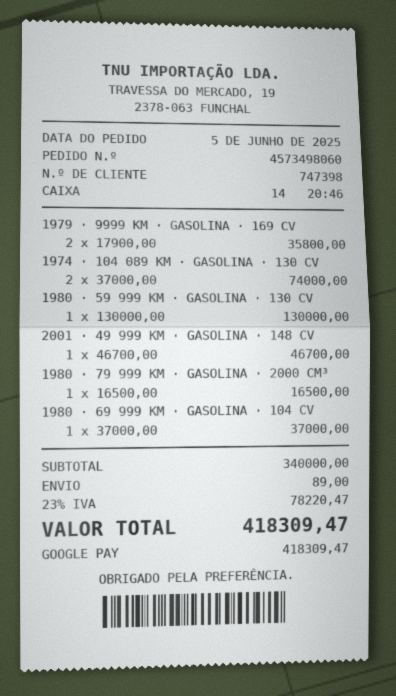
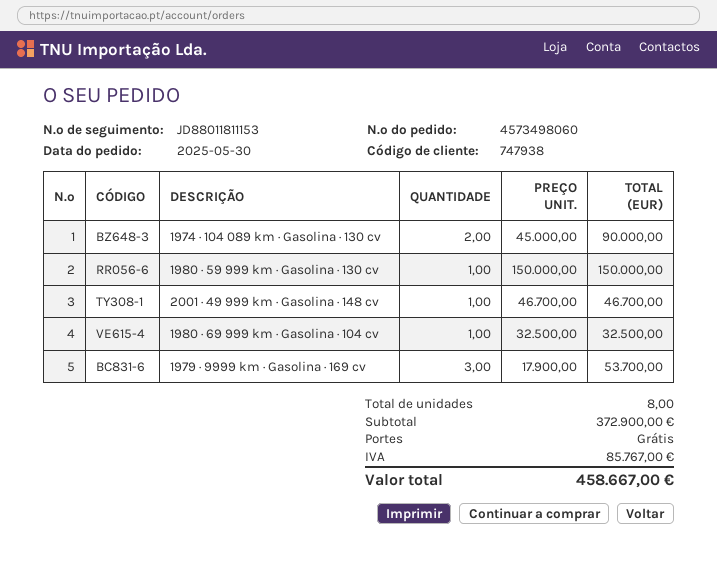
order date: 2025-06-05 -> 2025-05-30
customer number: 747398 -> 747938
1979 · 9999 KM · GASOLINA · 169 CV: 2 x 17900.00 = 35800.00 -> 3 x 17900.00 = 53700.00
1974 · 104 089 KM · GASOLINA · 130 CV: 2 x 37000.00 = 74000.00 -> 2 x 45000.00 = 90000.00
1980 · 59 999 KM · GASOLINA · 130 CV: 1 x 130000.00 = 130000.00 -> 1 x 150000.00 = 150000.00
1980 · 79 999 KM · GASOLINA · 2000 CM³: 1 x 16500.00 = 16500.00 -> none
1980 · 69 999 KM · GASOLINA · 104 CV: 1 x 37000.00 = 37000.00 -> 1 x 32500.00 = 32500.00
subtotal: 340000.00 -> 372900.00
shipping: 89.00 -> 0.00
tax: 78220.47 -> 85767.00
total: 418309.47 -> 458667.00

